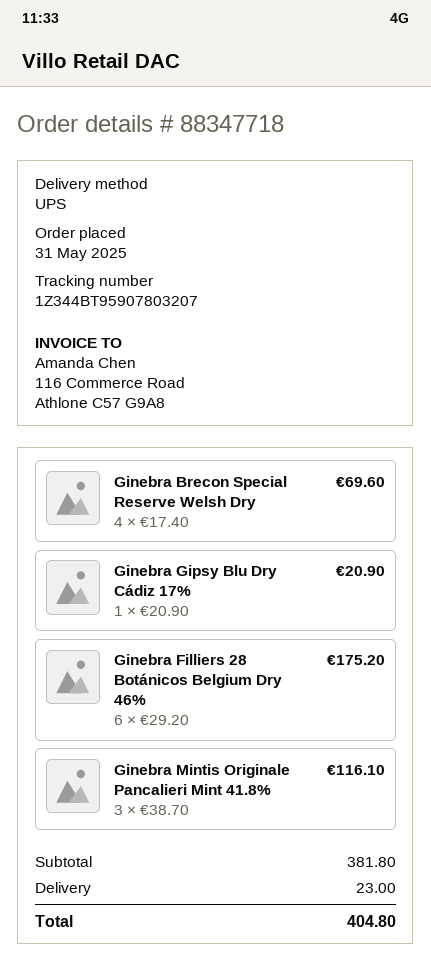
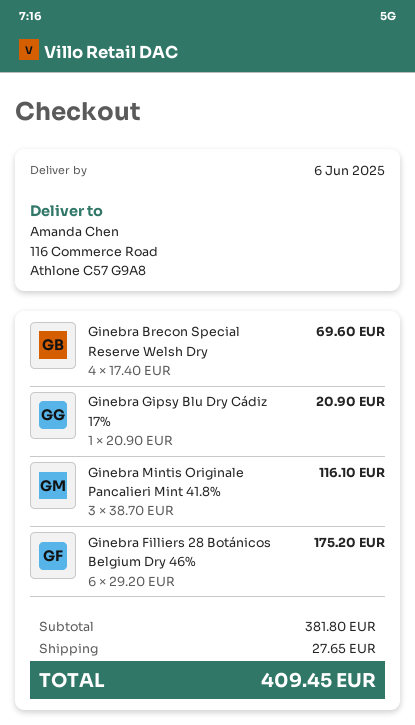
shipping: 23.00 -> 27.65
total: 404.80 -> 409.45

